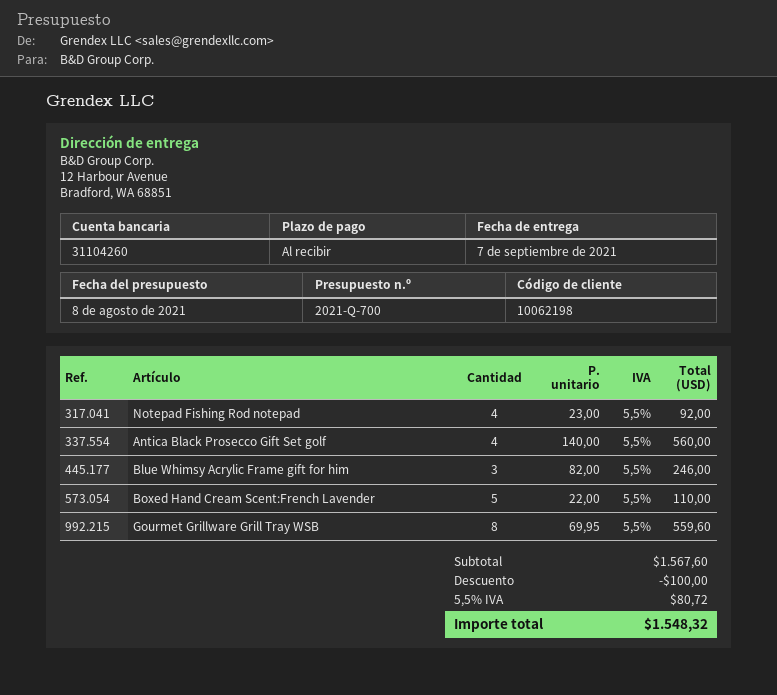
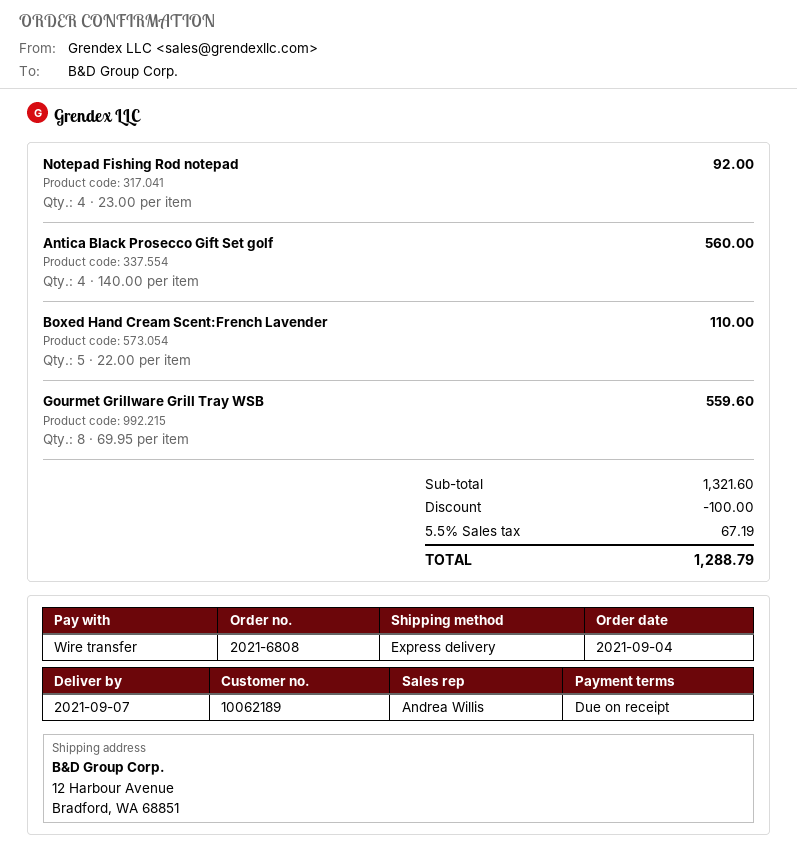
customer number: 10062198 -> 10062189
Blue Whimsy Acrylic Frame gift for him: 3 x 82.00 = 246.00 -> none
subtotal: 1567.60 -> 1321.60
tax: 5.5% = 80.72 -> 5.5% = 67.19
total: 1548.32 -> 1288.79

